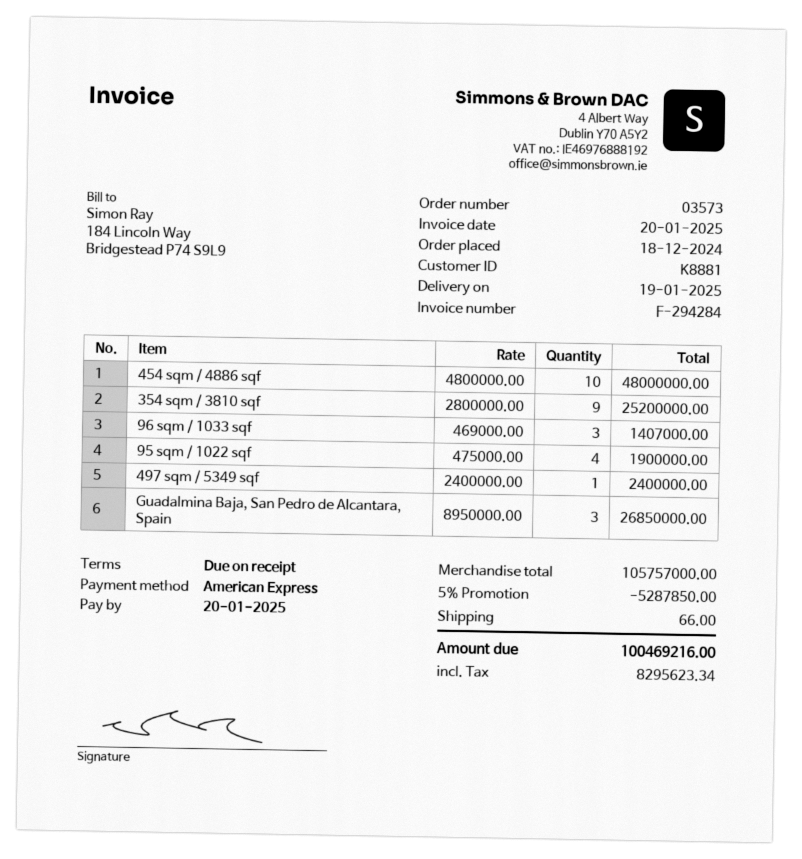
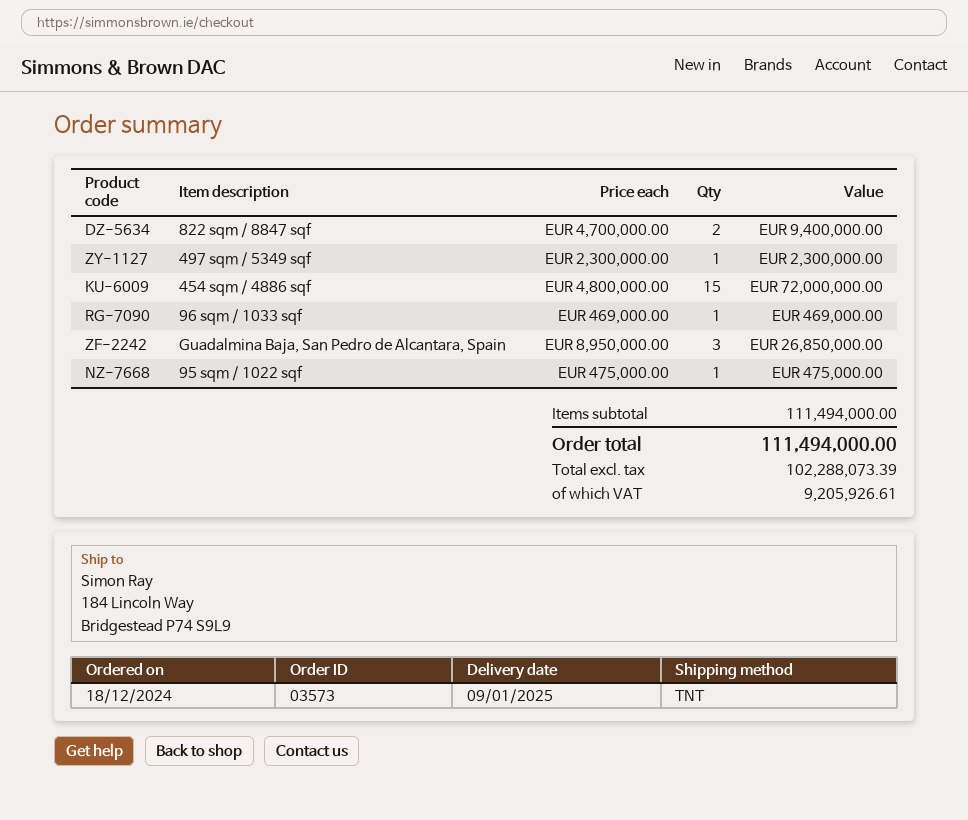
delivery date: 2025-01-19 -> 2025-01-09
454 sqm / 4886 sqf: 10 x 4800000.00 = 48000000.00 -> 15 x 4800000.00 = 72000000.00
354 sqm / 3810 sqf: 9 x 2800000.00 = 25200000.00 -> none
96 sqm / 1033 sqf: 3 x 469000.00 = 1407000.00 -> 1 x 469000.00 = 469000.00
95 sqm / 1022 sqf: 4 x 475000.00 = 1900000.00 -> 1 x 475000.00 = 475000.00
497 sqm / 5349 sqf: 1 x 2400000.00 = 2400000.00 -> 1 x 2300000.00 = 2300000.00
822 sqm / 8847 sqf: none -> 2 x 4700000.00 = 9400000.00
subtotal: 105757000.00 -> 111494000.00
discount: 5% = 5287850.00 -> none
shipping: 66.00 -> none
tax: 8295623.34 -> 9205926.61
total: 100469216.00 -> 111494000.00

